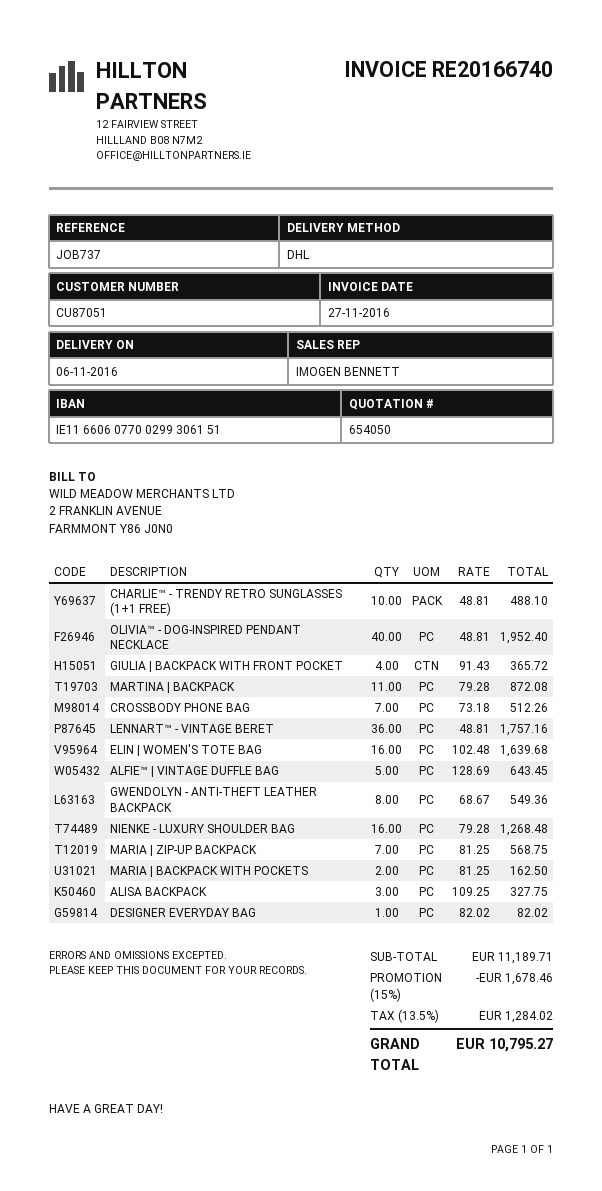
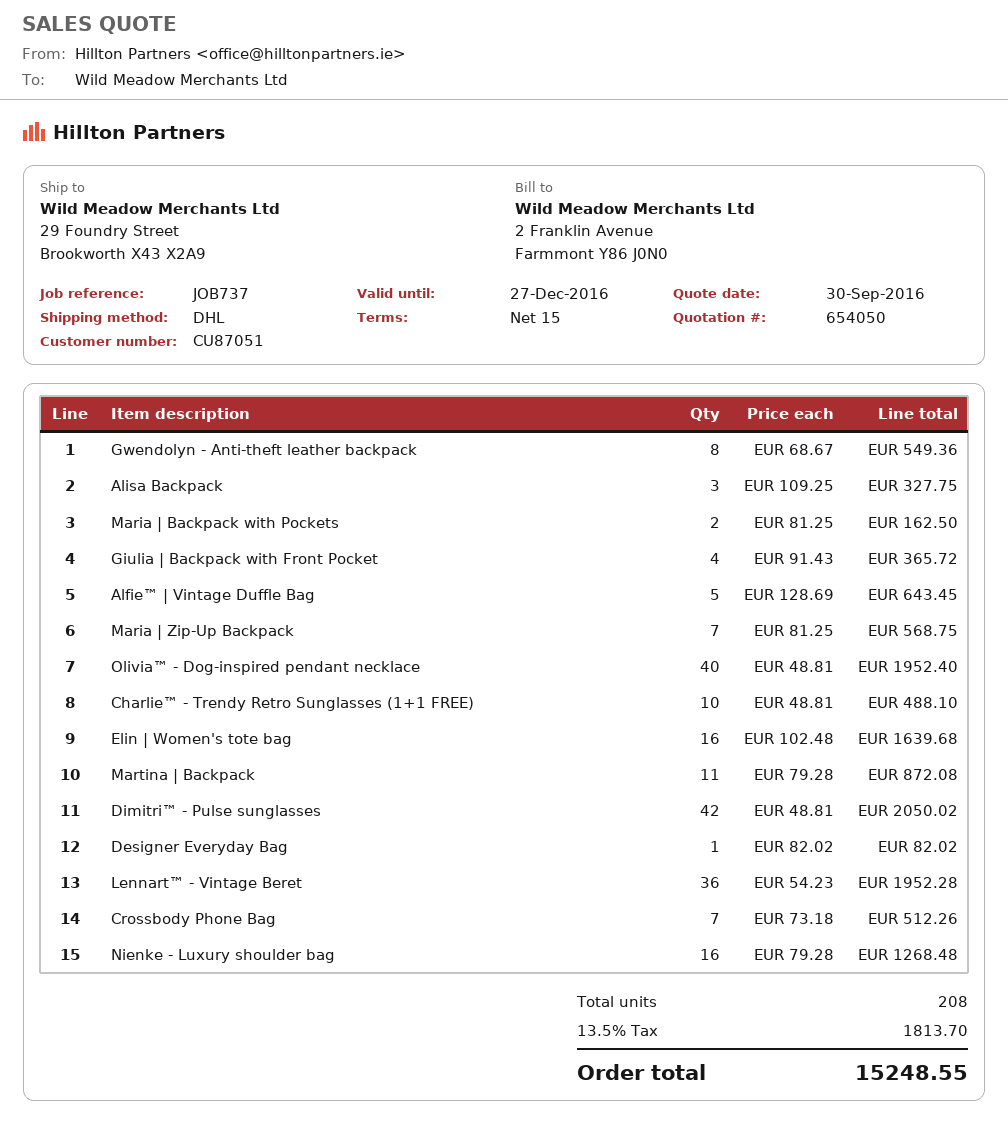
LENNART™ - VINTAGE BERET: 36 x 48.81 = 1757.16 -> 36 x 54.23 = 1952.28
Dimitri™ - Pulse sunglasses: none -> 42 x 48.81 = 2050.02
discount: 15% = 1678.46 -> none
tax: 13.5% = 1284.02 -> 13.5% = 1813.70
total: 10795.27 -> 15248.55

